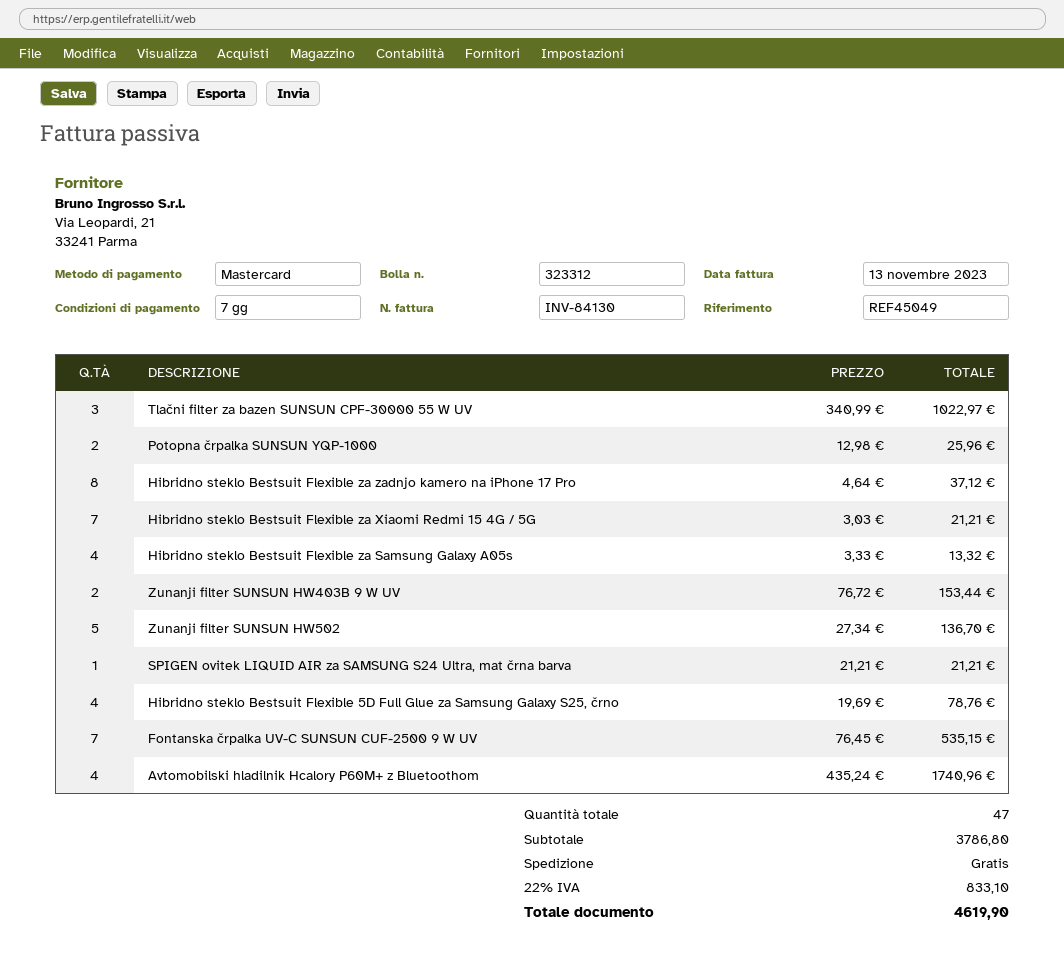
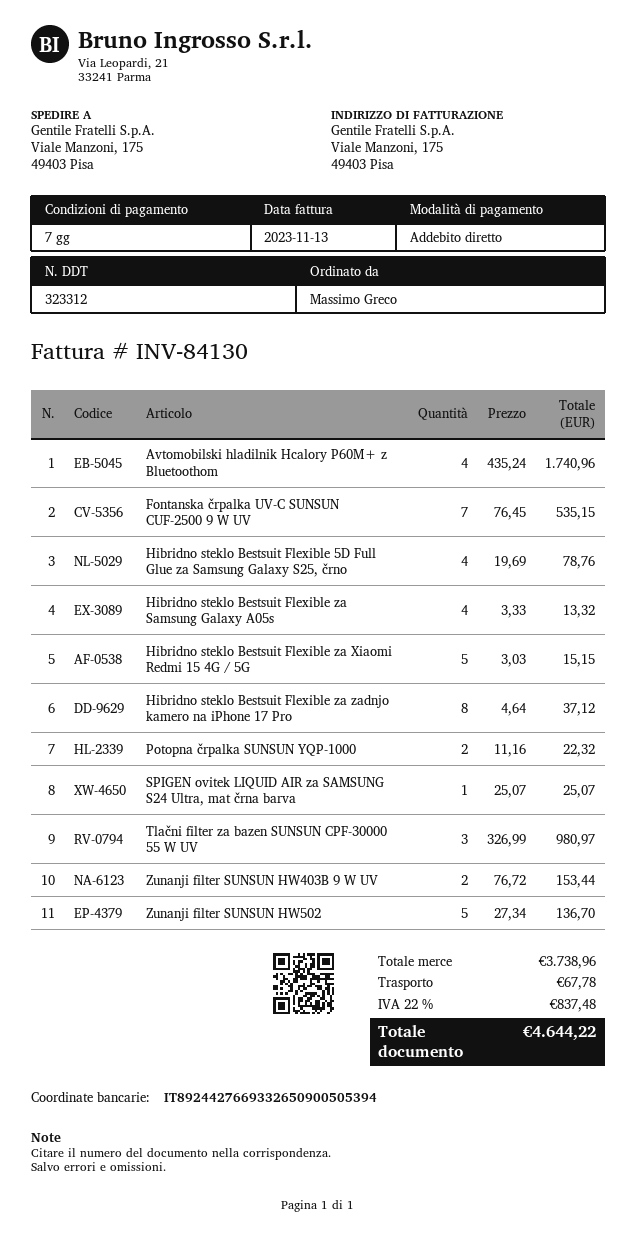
payment method: Mastercard -> direct debit
Tlačni filter za bazen SUNSUN CPF-30000 55 W UV: 3 x 340.99 = 1022.97 -> 3 x 326.99 = 980.97
Potopna črpalka SUNSUN YQP-1000: 2 x 12.98 = 25.96 -> 2 x 11.16 = 22.32
Hibridno steklo Bestsuit Flexible za Xiaomi Redmi 15 4G / 5G: 7 x 3.03 = 21.21 -> 5 x 3.03 = 15.15
SPIGEN ovitek LIQUID AIR za SAMSUNG S24 Ultra, mat črna barva: 1 x 21.21 = 21.21 -> 1 x 25.07 = 25.07
subtotal: 3786.80 -> 3738.96
shipping: 0.00 -> 67.78
tax: 22% = 833.10 -> 22% = 837.48
total: 4619.90 -> 4644.22

